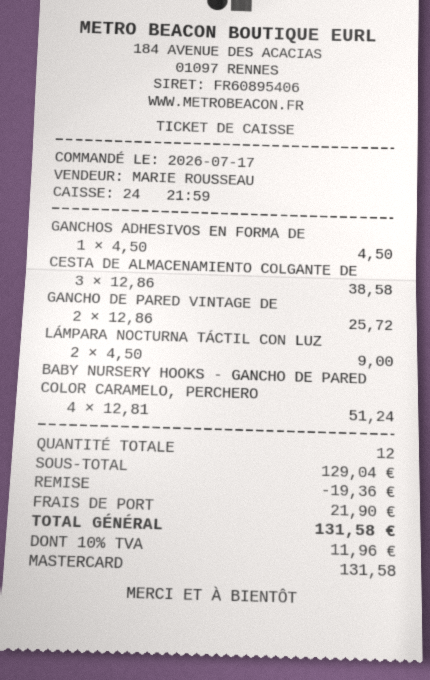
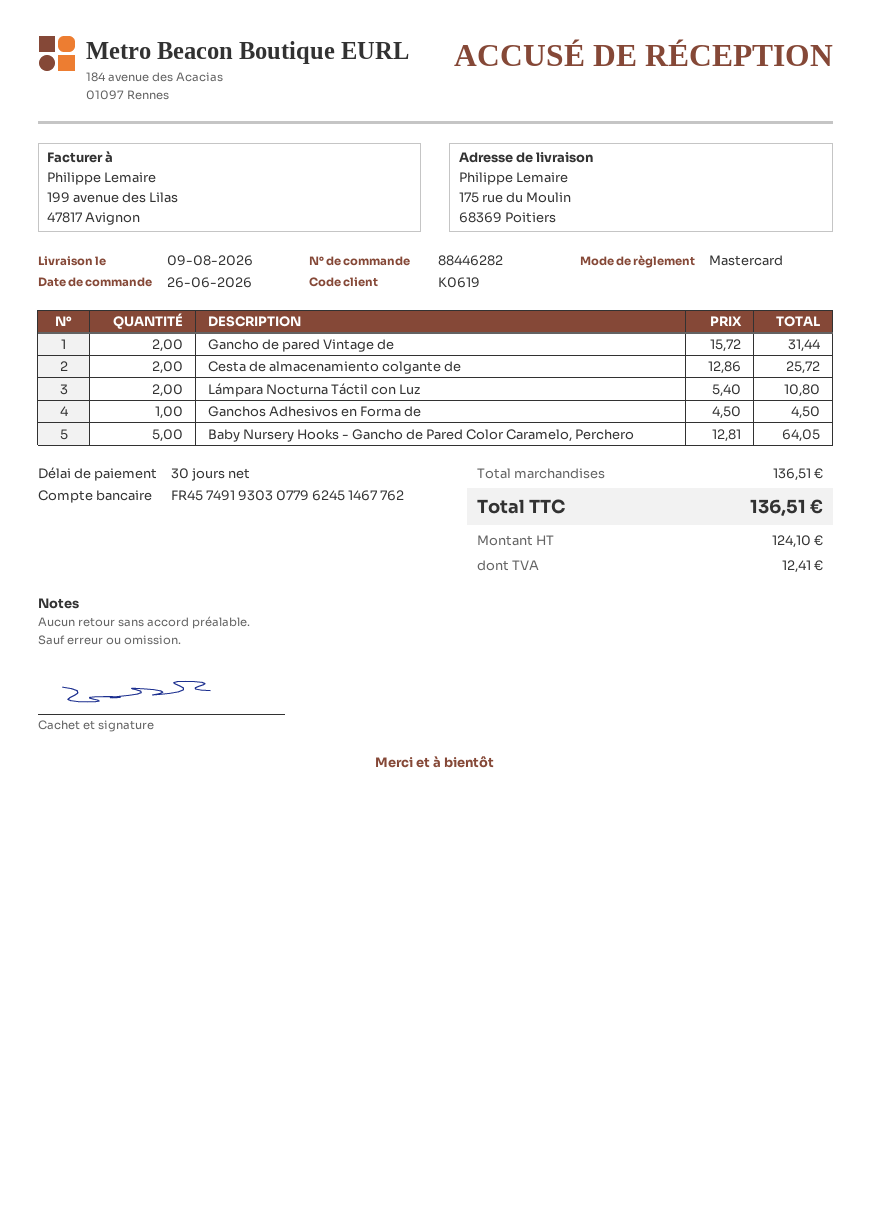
order date: 2026-07-17 -> 2026-06-26
CESTA DE ALMACENAMIENTO COLGANTE DE: 3 x 12.86 = 38.58 -> 2 x 12.86 = 25.72
GANCHO DE PARED VINTAGE DE: 2 x 12.86 = 25.72 -> 2 x 15.72 = 31.44
LÁMPARA NOCTURNA TÁCTIL CON LUZ: 2 x 4.50 = 9.00 -> 2 x 5.40 = 10.80
BABY NURSERY HOOKS - GANCHO DE PARED COLOR CARAMELO, PERCHERO: 4 x 12.81 = 51.24 -> 5 x 12.81 = 64.05
subtotal: 129.04 -> 136.51
discount: 19.36 -> none
shipping: 21.90 -> none
tax: 11.96 -> 12.41
total: 131.58 -> 136.51

